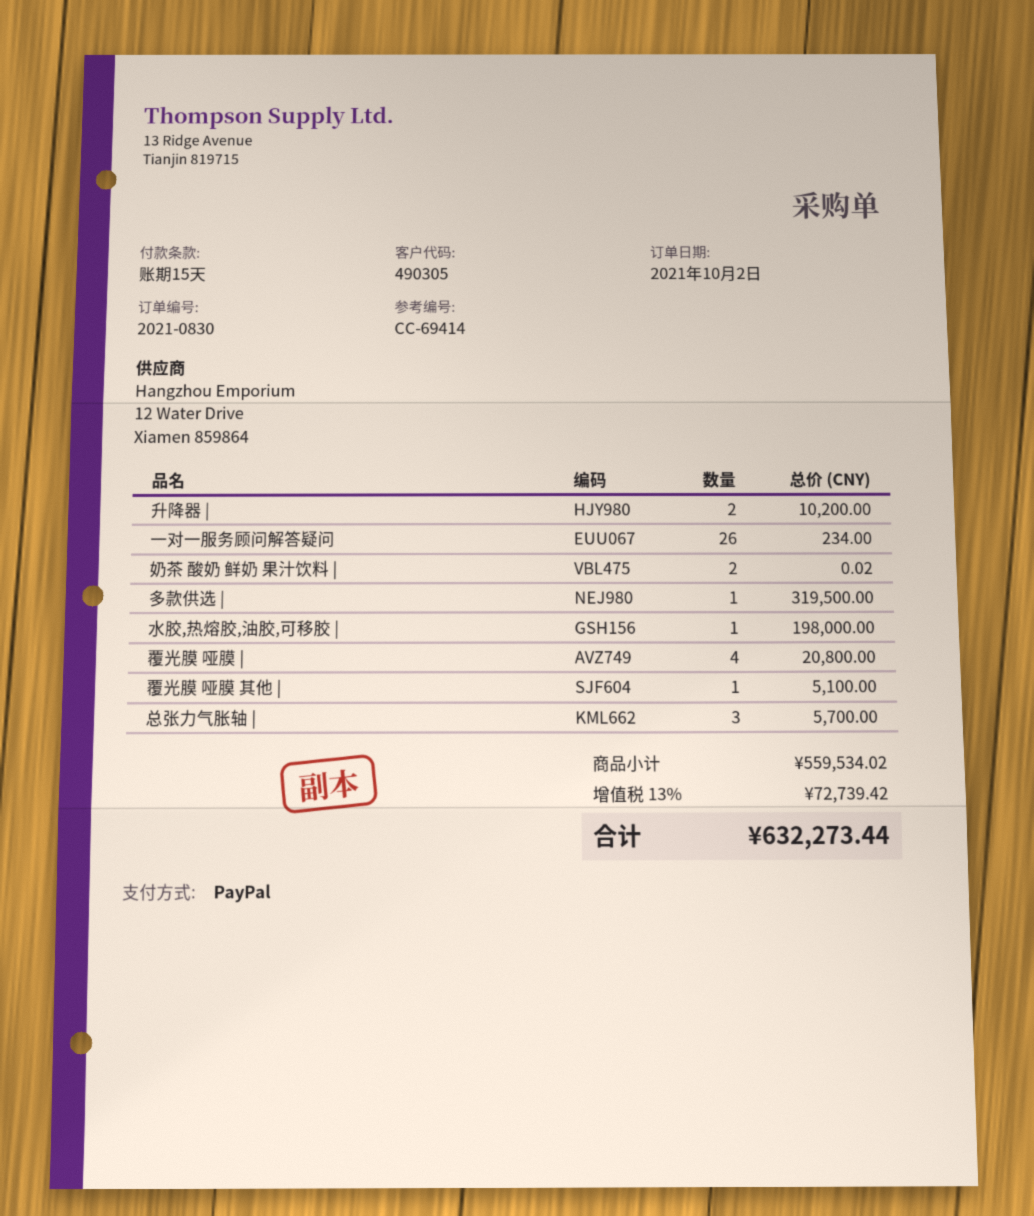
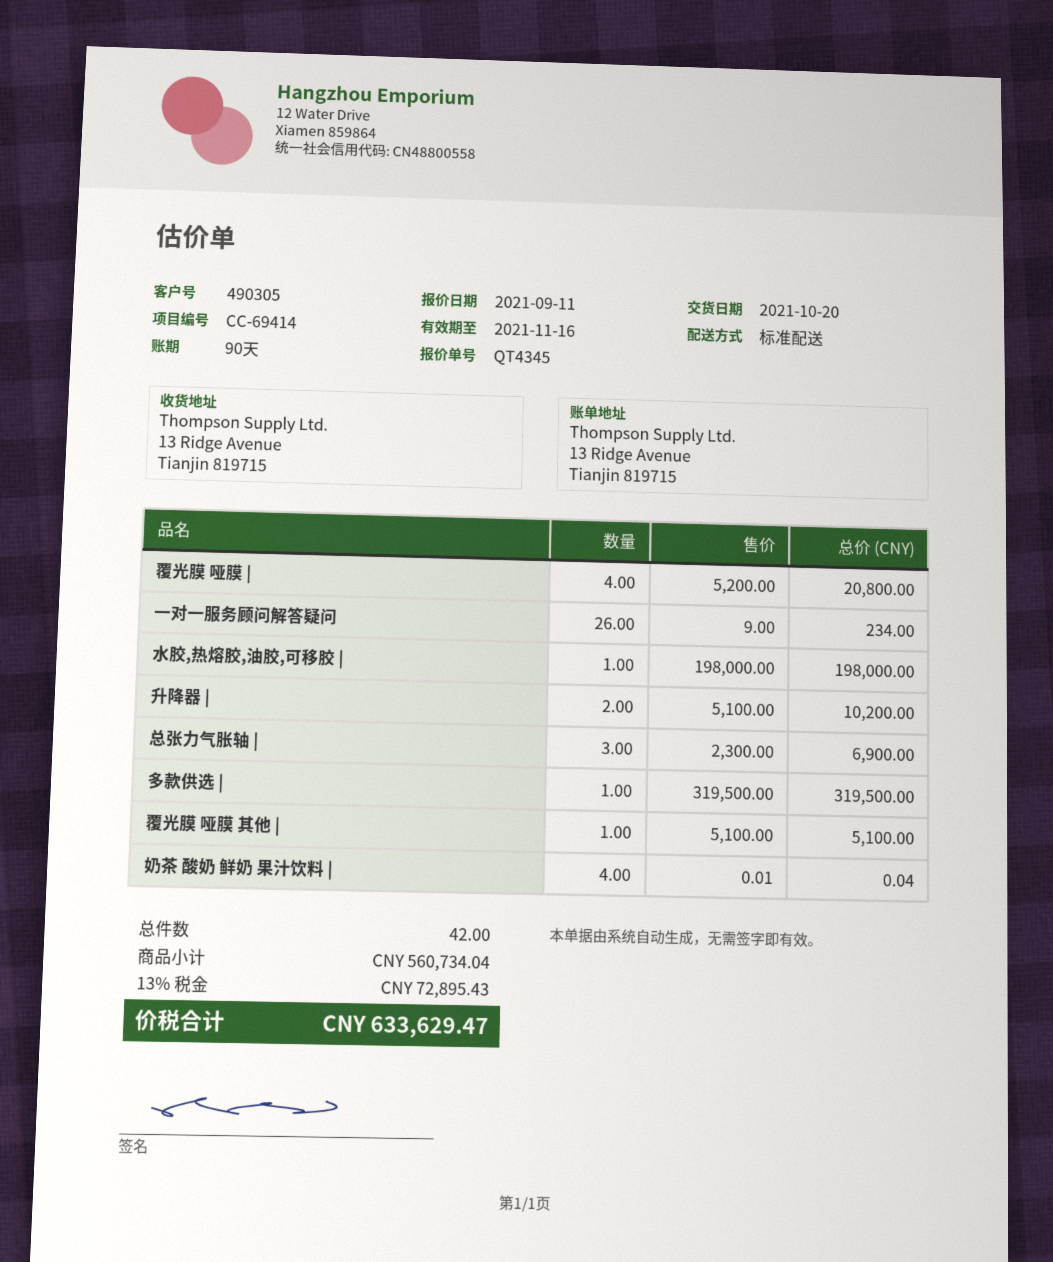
payment terms: 15 days -> 90 days
奶茶 酸奶 鲜奶 果汁饮料 |: 2 for 0.02 -> 4 for 0.04
总张力气胀轴 |: 3 for 5700.00 -> 3 for 6900.00
subtotal: 559534.02 -> 560734.04
tax: 13% = 72739.42 -> 13% = 72895.43
total: 632273.44 -> 633629.47

